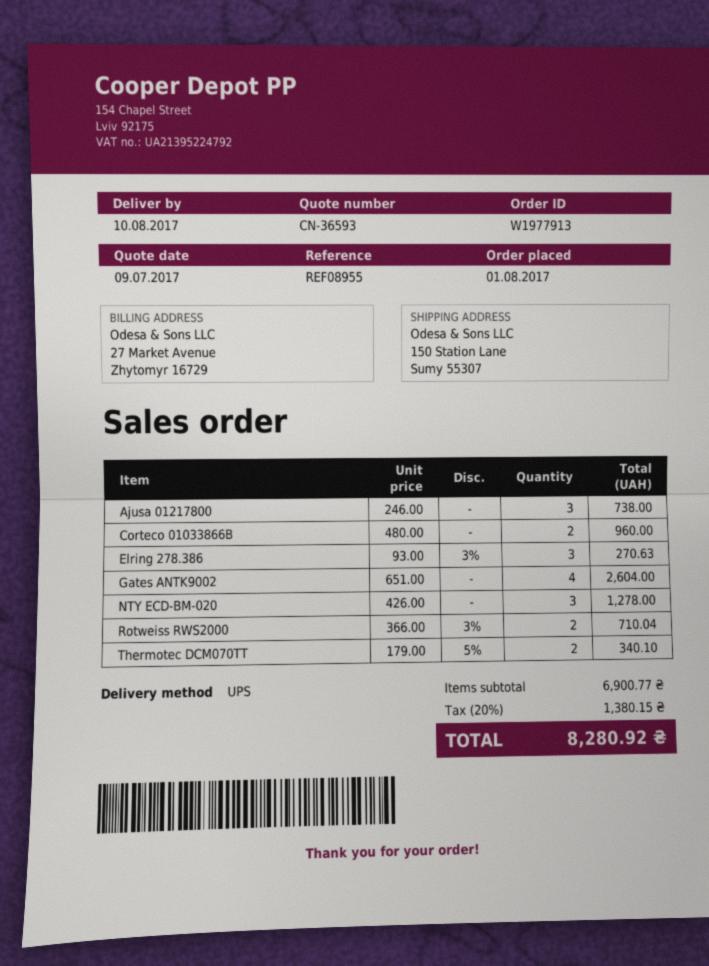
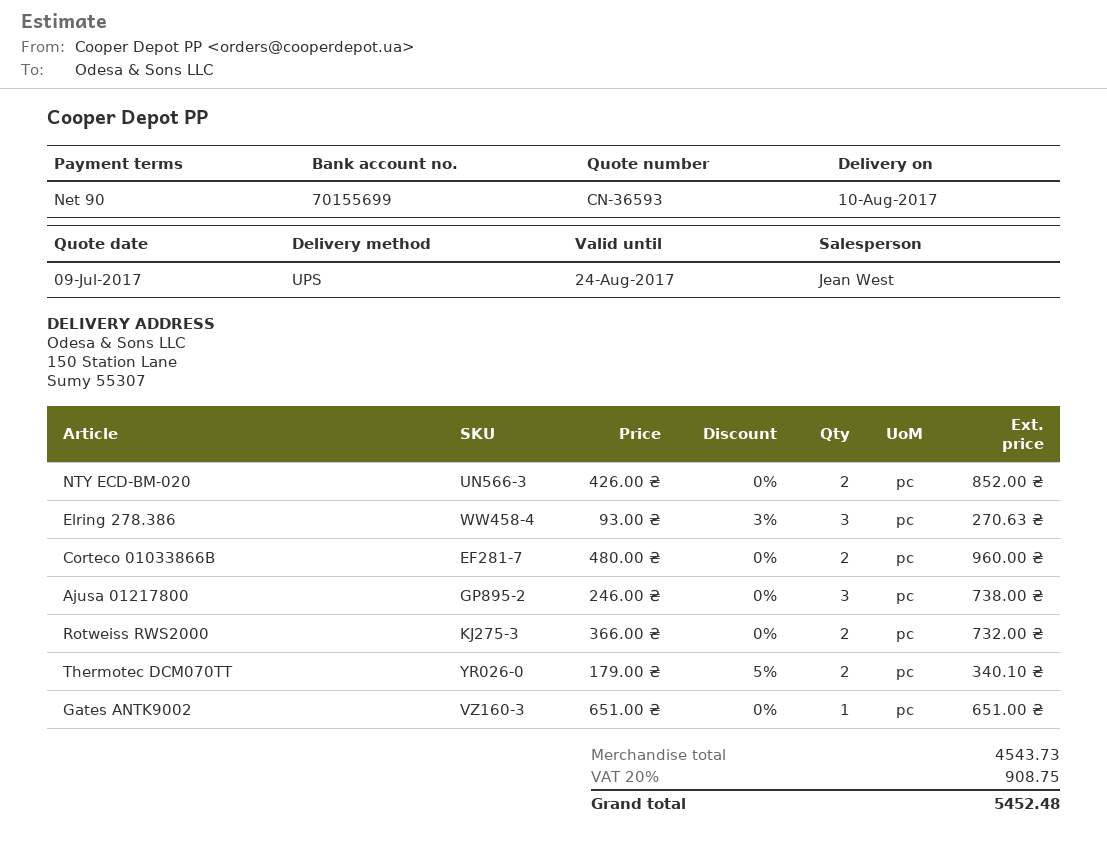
Gates ANTK9002: 4 x 651.00 = 2604.00 -> 1 x 651.00 = 651.00
NTY ECD-BM-020: 3 x 426.00 = 1278.00 -> 2 x 426.00 = 852.00
Rotweiss RWS2000: 2 x 366.00 - 3% = 710.04 -> 2 x 366.00 = 732.00
subtotal: 6900.77 -> 4543.73
tax: 20% = 1380.15 -> 20% = 908.75
total: 8280.92 -> 5452.48

